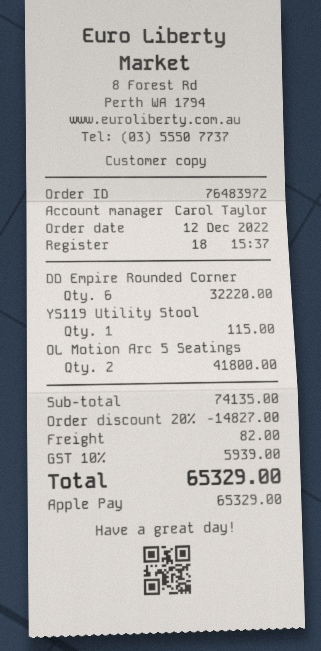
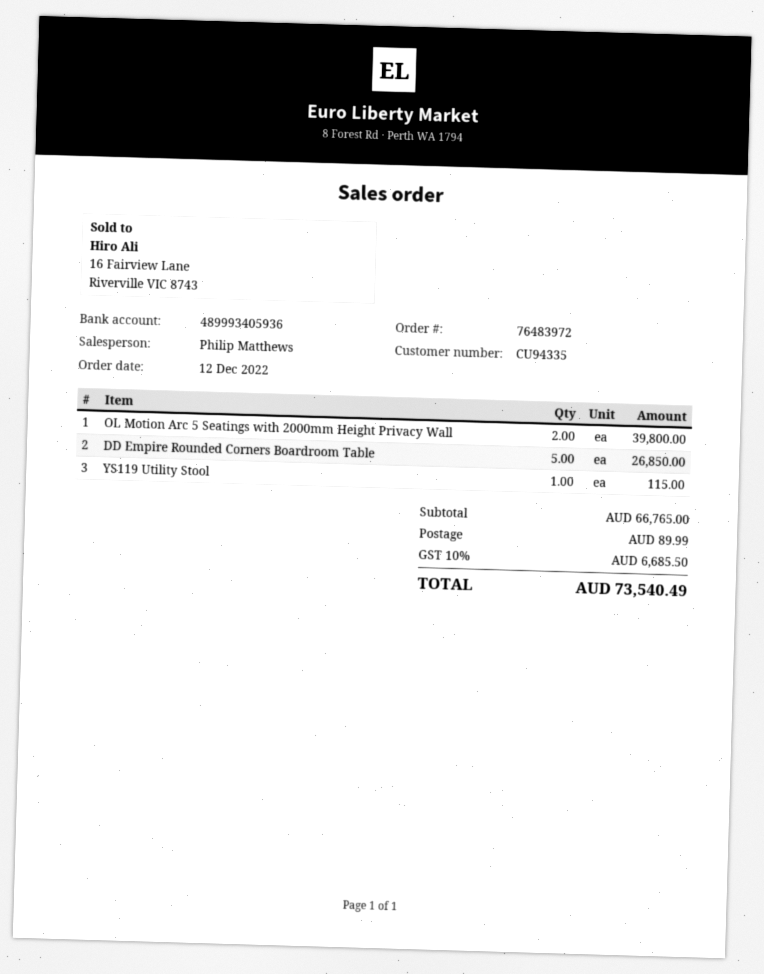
sales rep: Carol Taylor -> Philip Matthews
DD Empire Rounded Corner: 6 for 32220.00 -> 5 for 26850.00
OL Motion Arc 5 Seatings: 2 for 41800.00 -> 2 for 39800.00
subtotal: 74135.00 -> 66765.00
discount: 20% = 14827.00 -> none
shipping: 82.00 -> 89.99
tax: 10% = 5939.00 -> 10% = 6685.50
total: 65329.00 -> 73540.49

